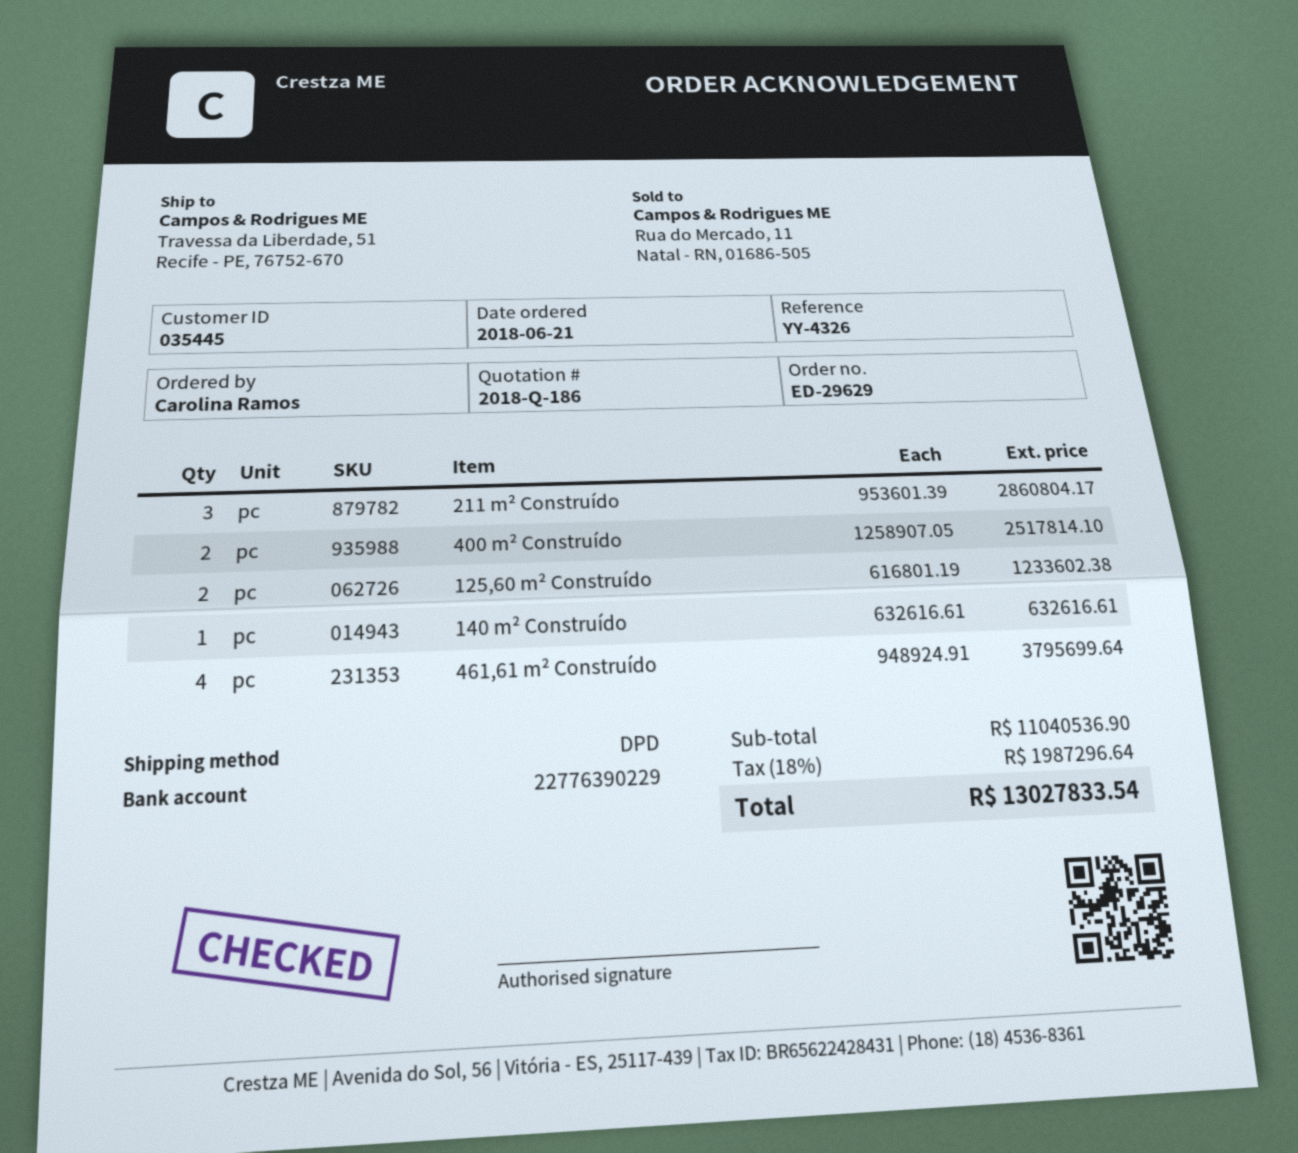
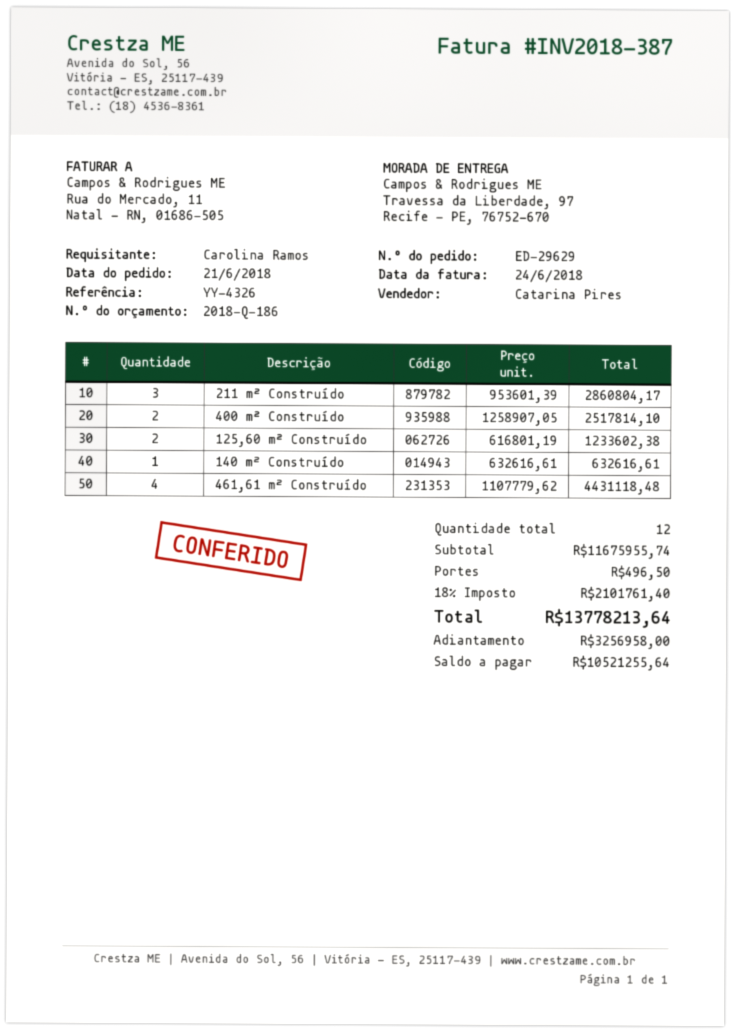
ship to: Travessa da Liberdade, 51, Recife - PE, 76752-670 -> Travessa da Liberdade, 97, Recife - PE, 76752-670
461,61 m² Construído: 4 x 948924.91 = 3795699.64 -> 4 x 1107779.62 = 4431118.48
subtotal: 11040536.90 -> 11675955.74
shipping: none -> 496.50
tax: 18% = 1987296.64 -> 18% = 2101761.40
total: 13027833.54 -> 13778213.64

